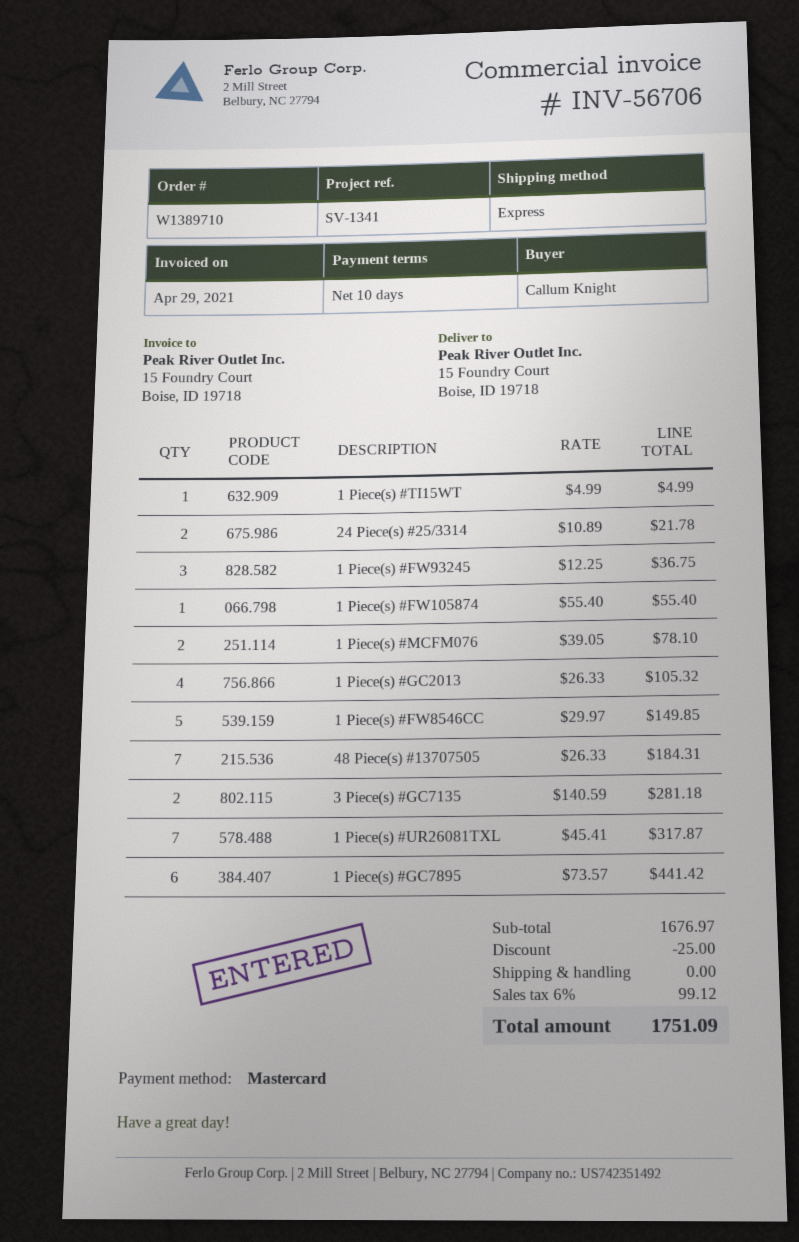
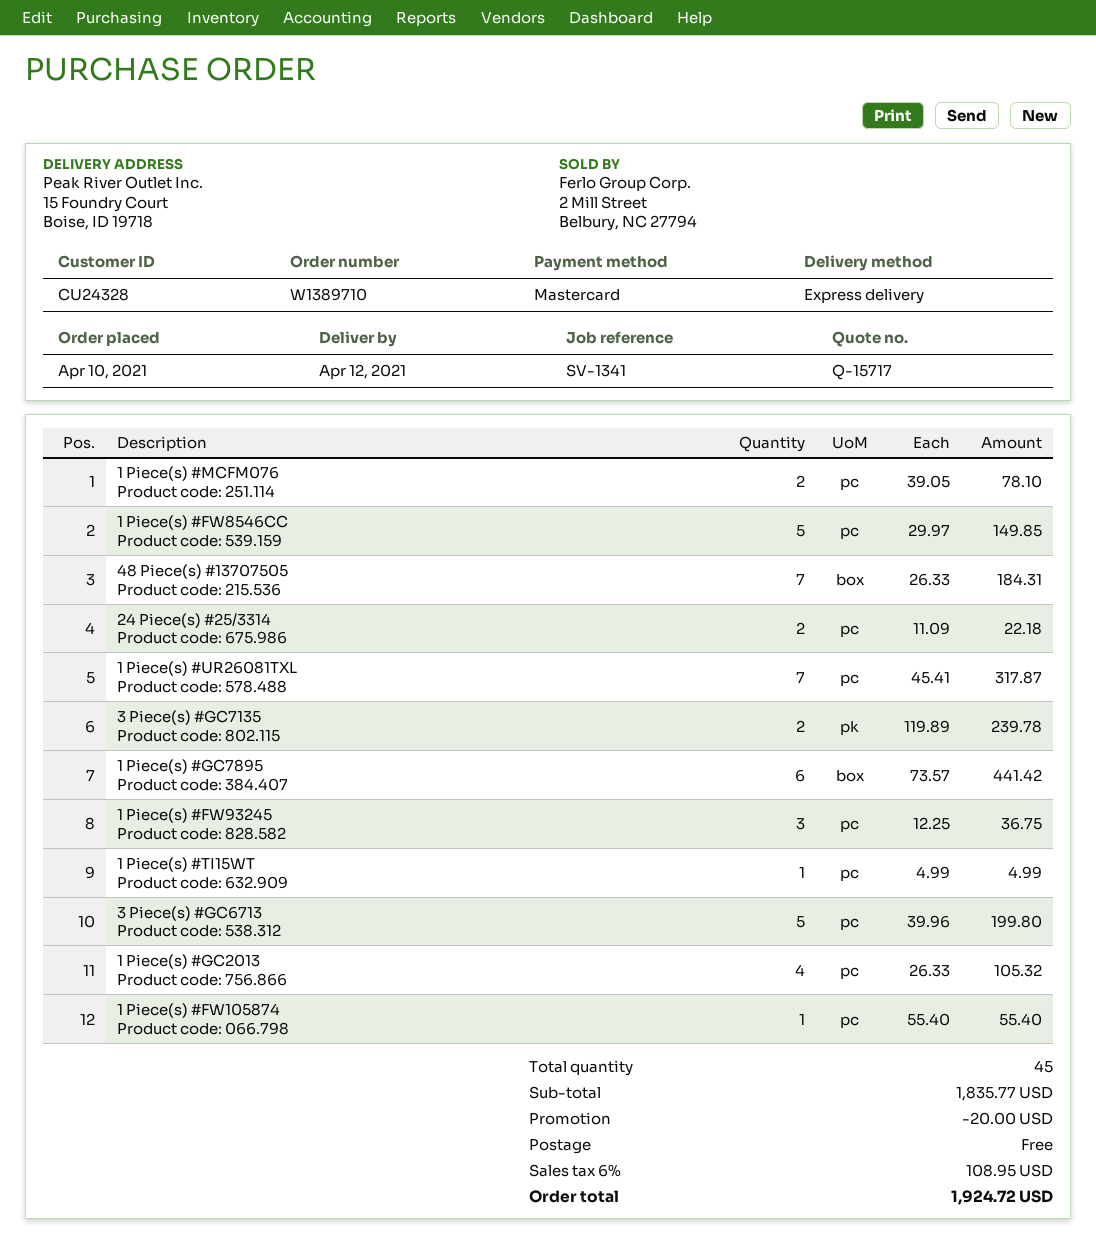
24 Piece(s) #25/3314: 2 x 10.89 = 21.78 -> 2 x 11.09 = 22.18
3 Piece(s) #GC7135: 2 x 140.59 = 281.18 -> 2 x 119.89 = 239.78
3 Piece(s) #GC6713: none -> 5 x 39.96 = 199.80
subtotal: 1676.97 -> 1835.77
discount: 25.00 -> 20.00
tax: 6% = 99.12 -> 6% = 108.95
total: 1751.09 -> 1924.72

